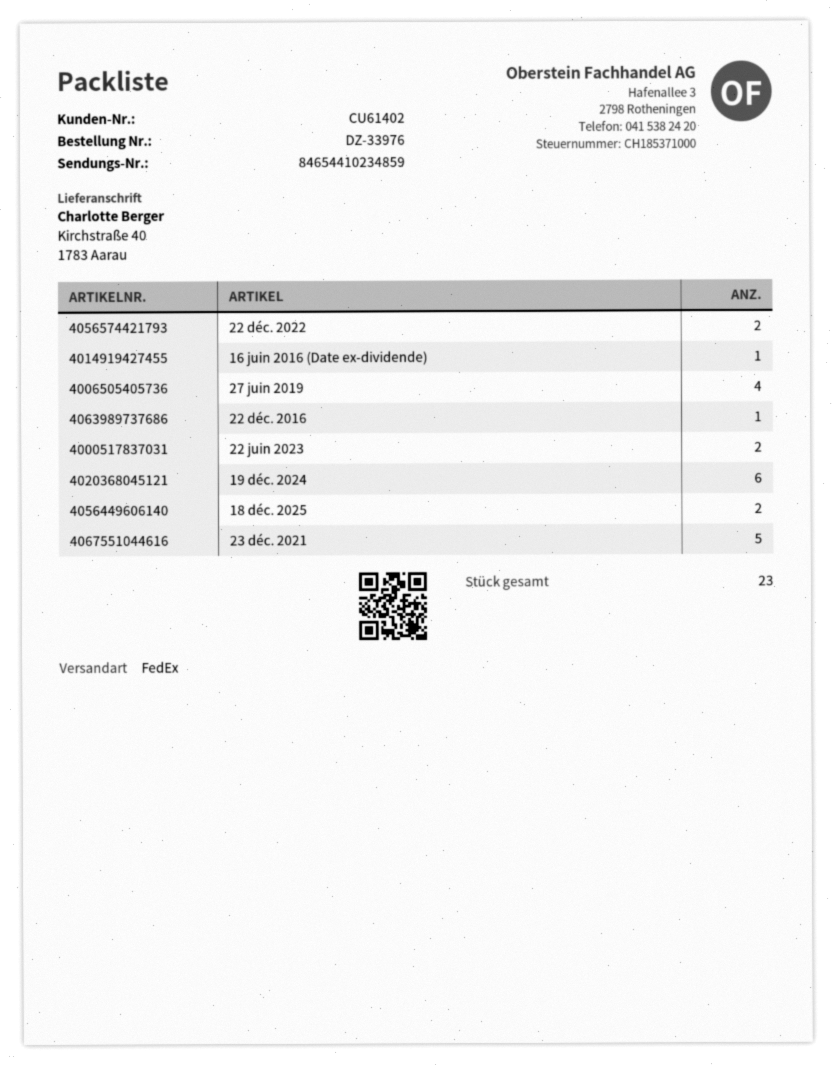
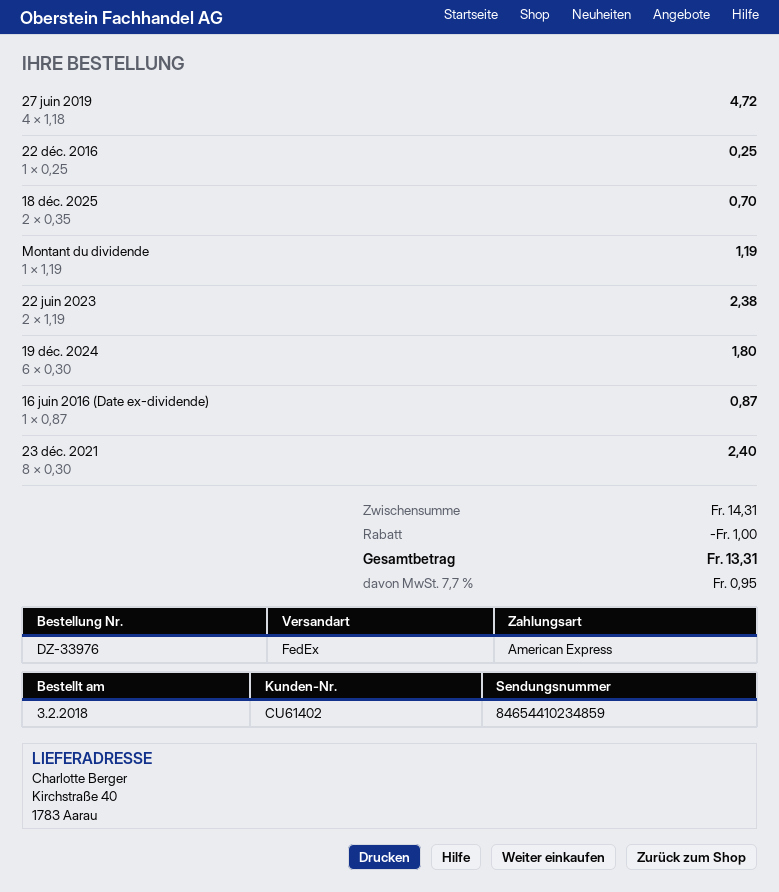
22 déc. 2022: 2 -> none
23 déc. 2021: 5 -> 8
Montant du dividende: none -> 1

